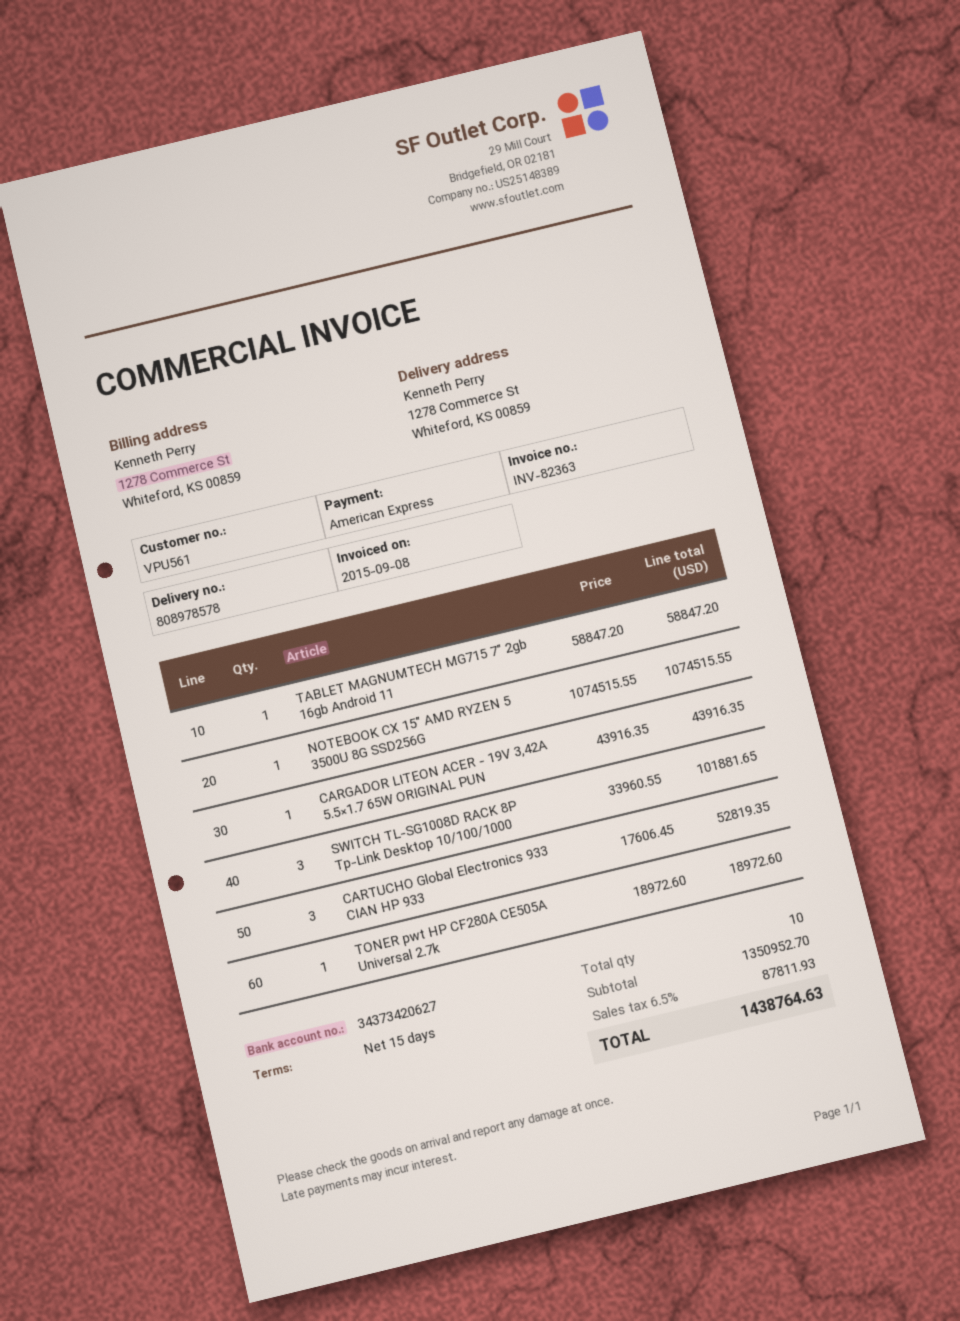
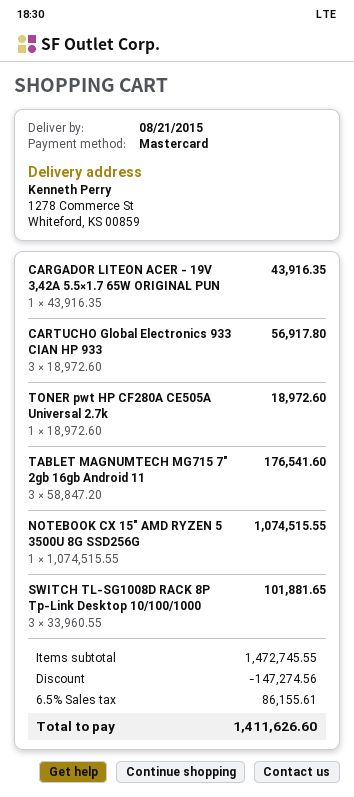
payment method: American Express -> Mastercard
TABLET MAGNUMTECH MG715 7" 2gb 16gb Android 11: 1 x 58847.20 = 58847.20 -> 3 x 58847.20 = 176541.60
CARTUCHO Global Electronics 933 CIAN HP 933: 3 x 17606.45 = 52819.35 -> 3 x 18972.60 = 56917.80
subtotal: 1350952.70 -> 1472745.55
discount: none -> 147274.56
tax: 6.5% = 87811.93 -> 6.5% = 86155.61
total: 1438764.63 -> 1411626.60

